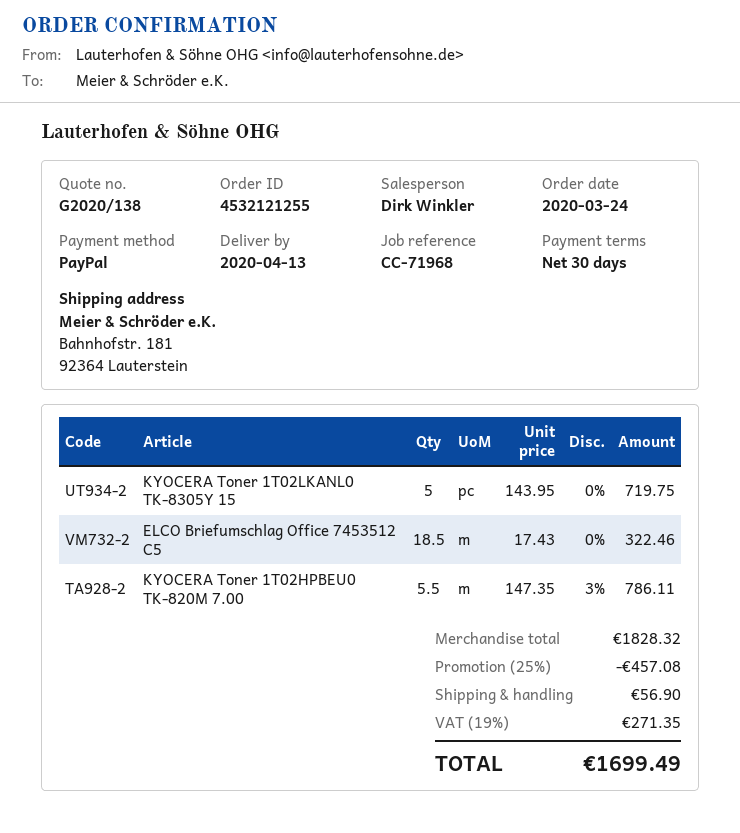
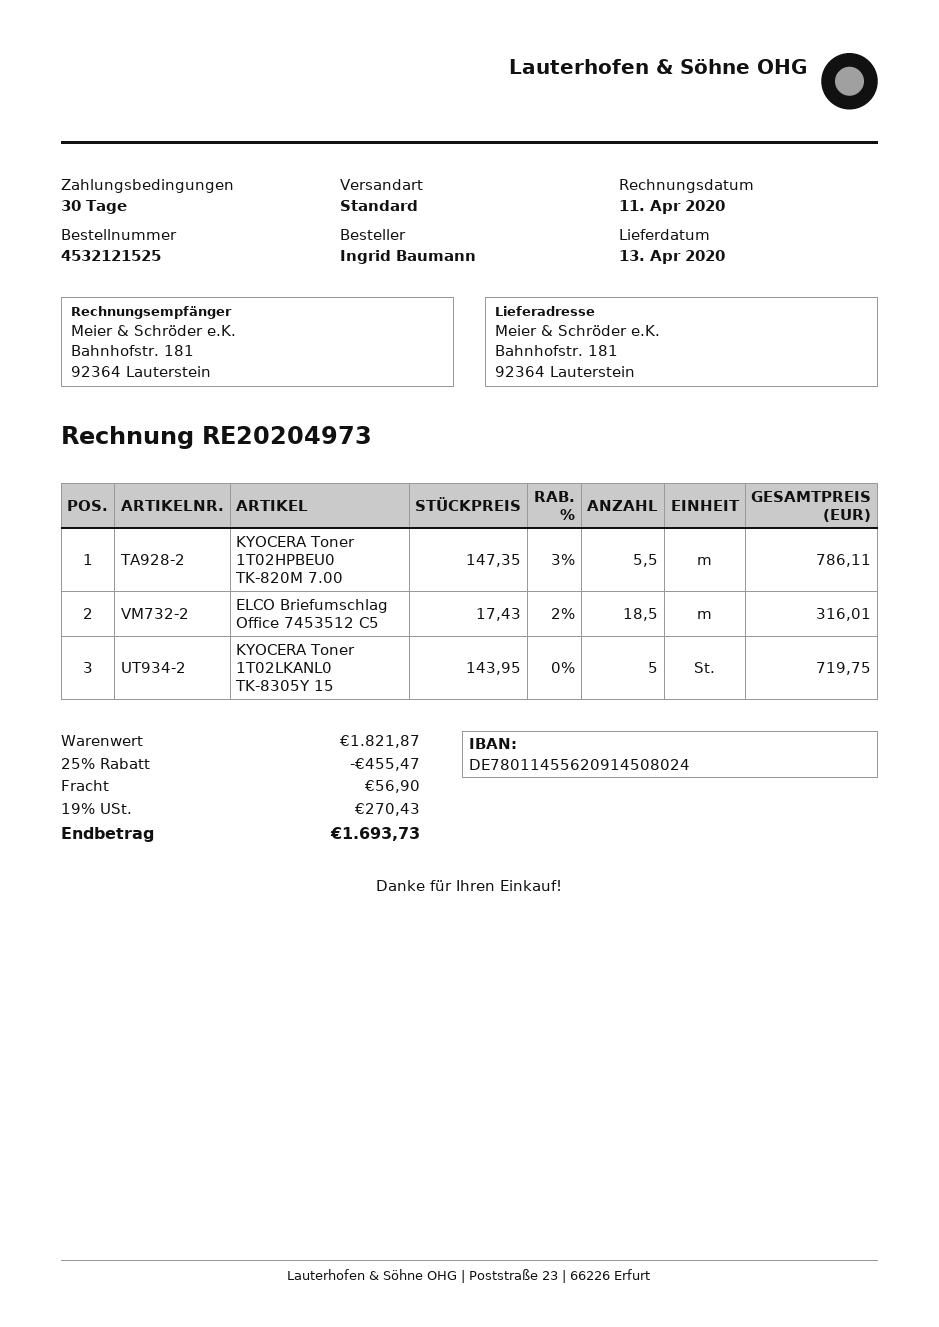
order number: 4532121255 -> 4532121525
ELCO Briefumschlag Office 7453512 C5: 18.5 x 17.43 = 322.46 -> 18.5 x 17.43 - 2% = 316.01
subtotal: 1828.32 -> 1821.87
discount: 25% = 457.08 -> 25% = 455.47
tax: 19% = 271.35 -> 19% = 270.43
total: 1699.49 -> 1693.73

